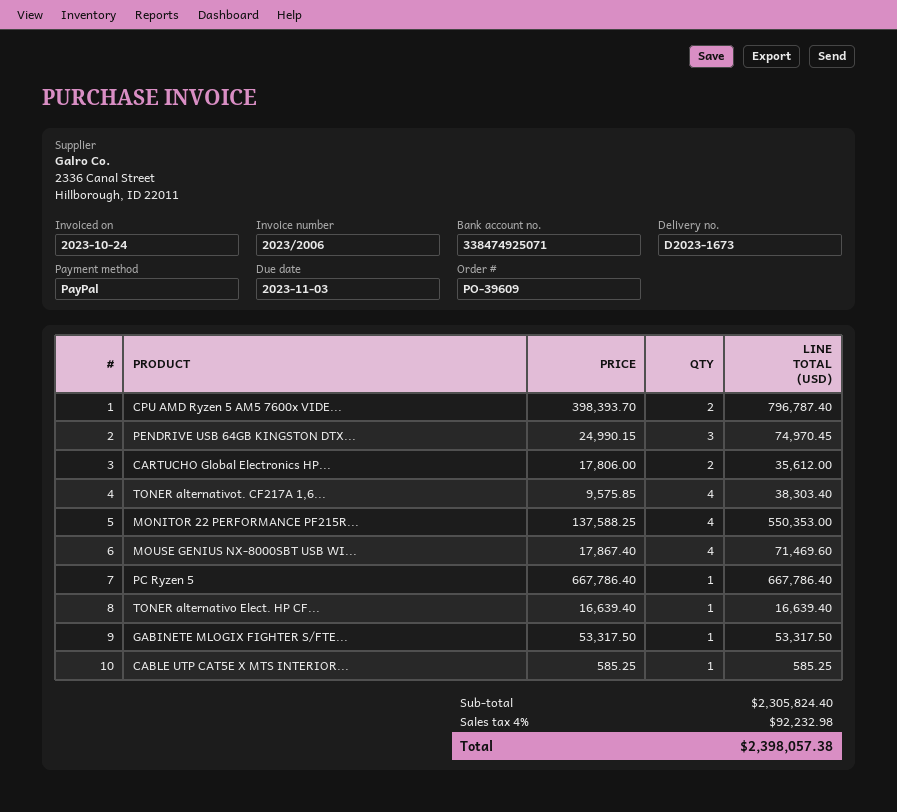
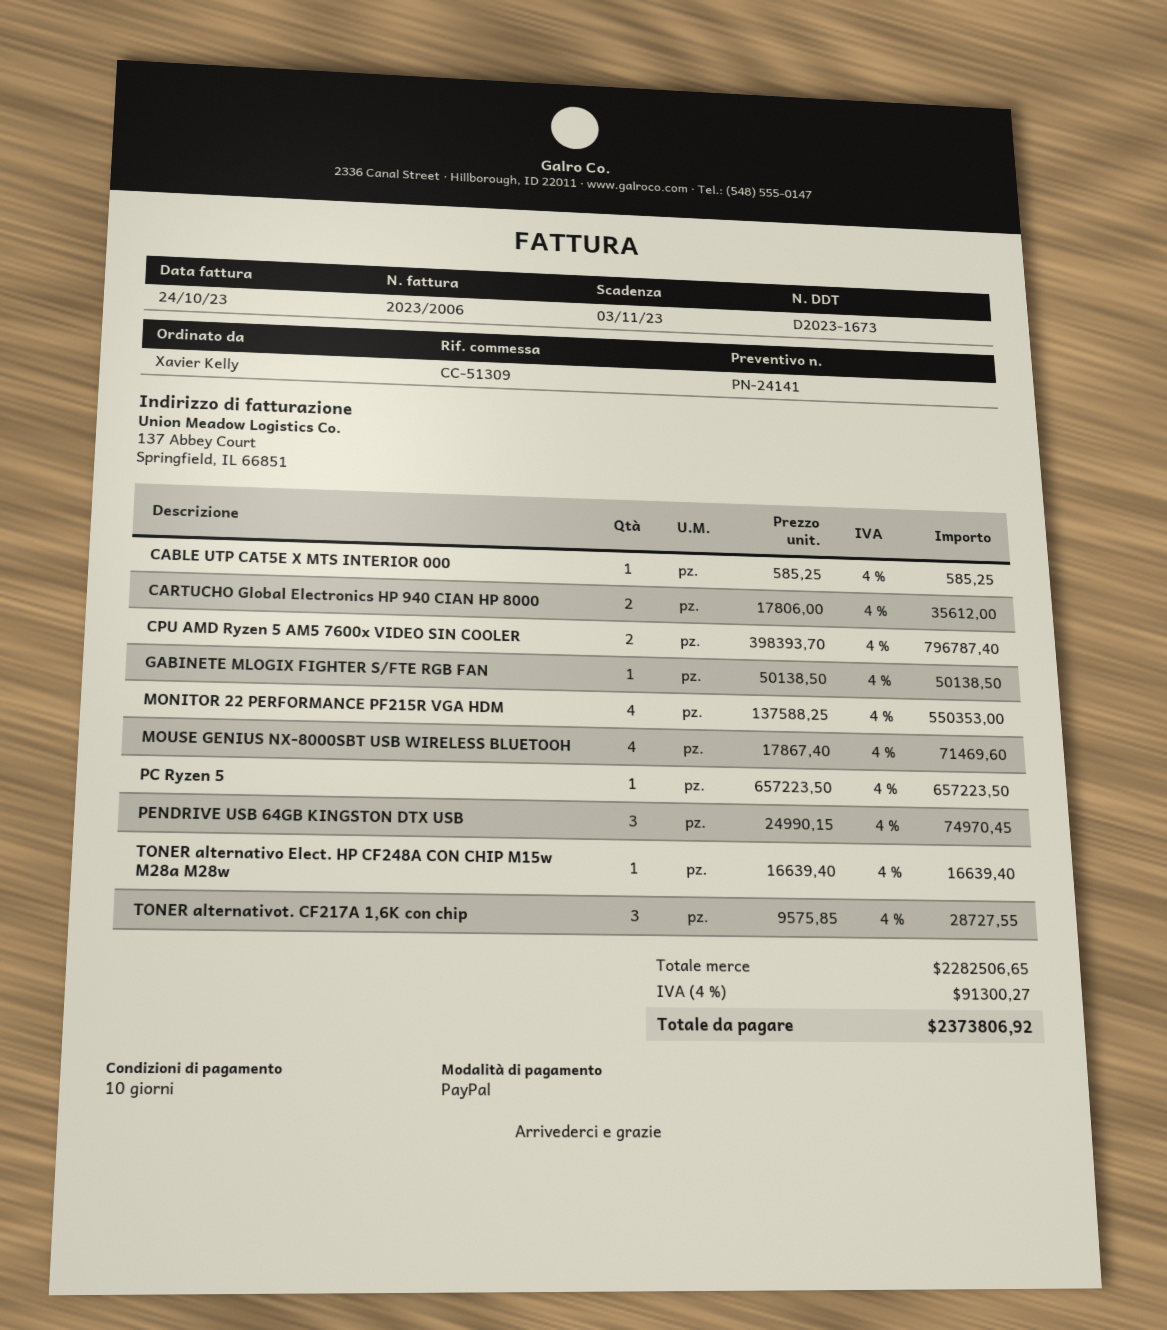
TONER alternativot. CF217A 1,6...: 4 x 9575.85 = 38303.40 -> 3 x 9575.85 = 28727.55
PC Ryzen 5: 1 x 667786.40 = 667786.40 -> 1 x 657223.50 = 657223.50
GABINETE MLOGIX FIGHTER S/FTE...: 1 x 53317.50 = 53317.50 -> 1 x 50138.50 = 50138.50
subtotal: 2305824.40 -> 2282506.65
tax: 4% = 92232.98 -> 4% = 91300.27
total: 2398057.38 -> 2373806.92

